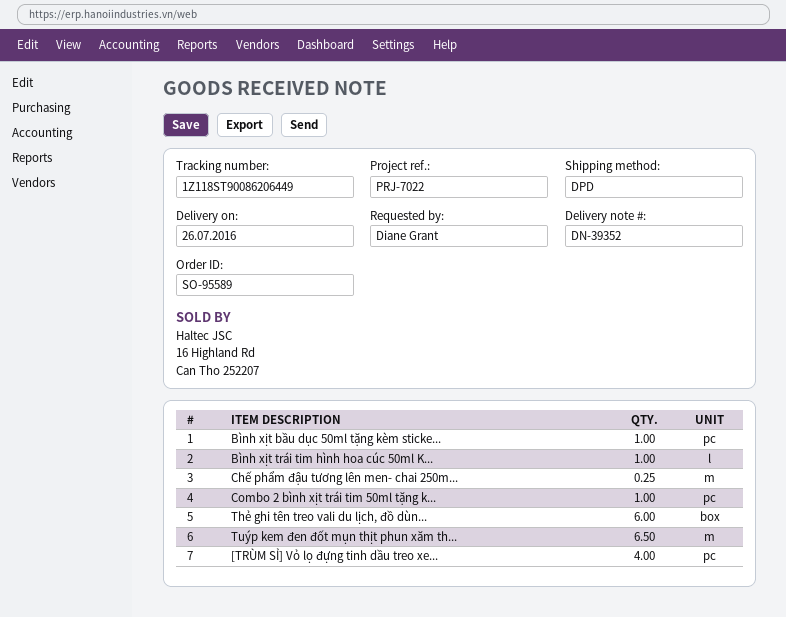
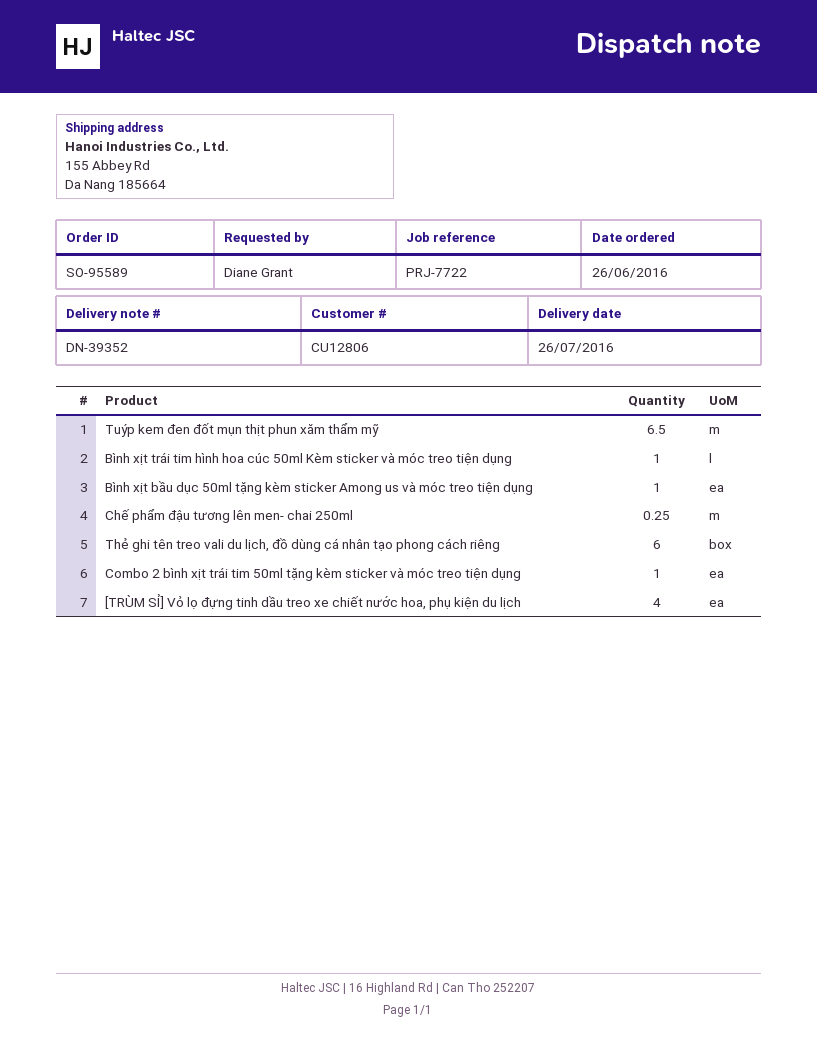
reference: PRJ-7022 -> PRJ-7722

